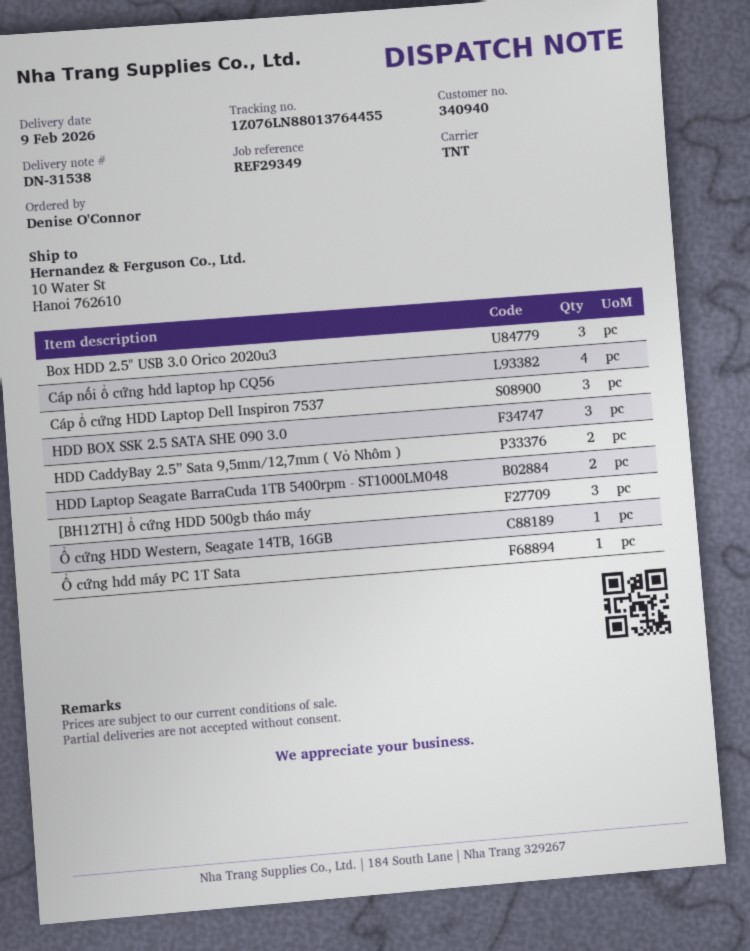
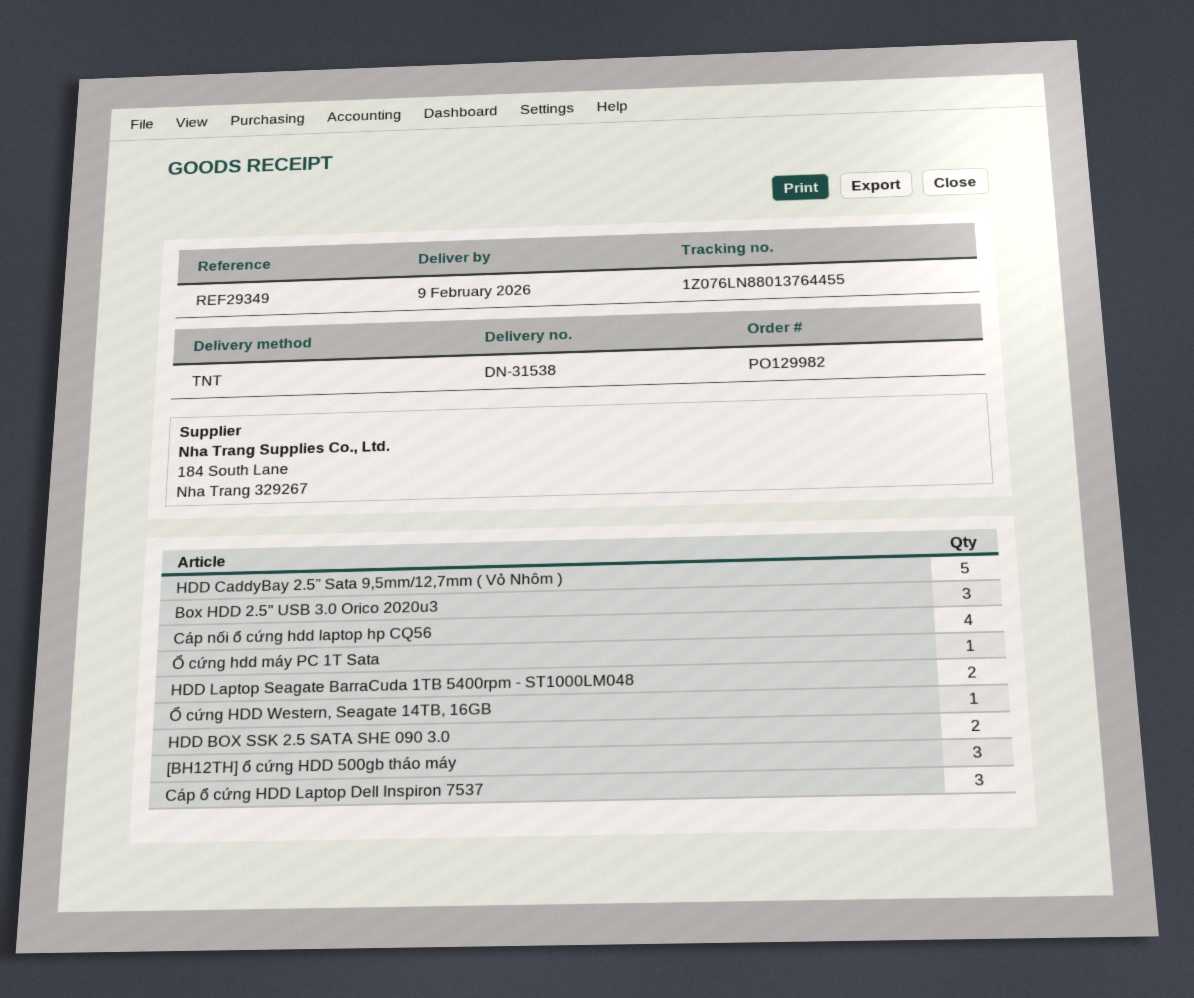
HDD BOX SSK 2.5 SATA SHE 090 3.0: 3 -> 2
HDD CaddyBay 2.5” Sata 9,5mm/12,7mm ( Vỏ Nhôm ): 2 -> 5

